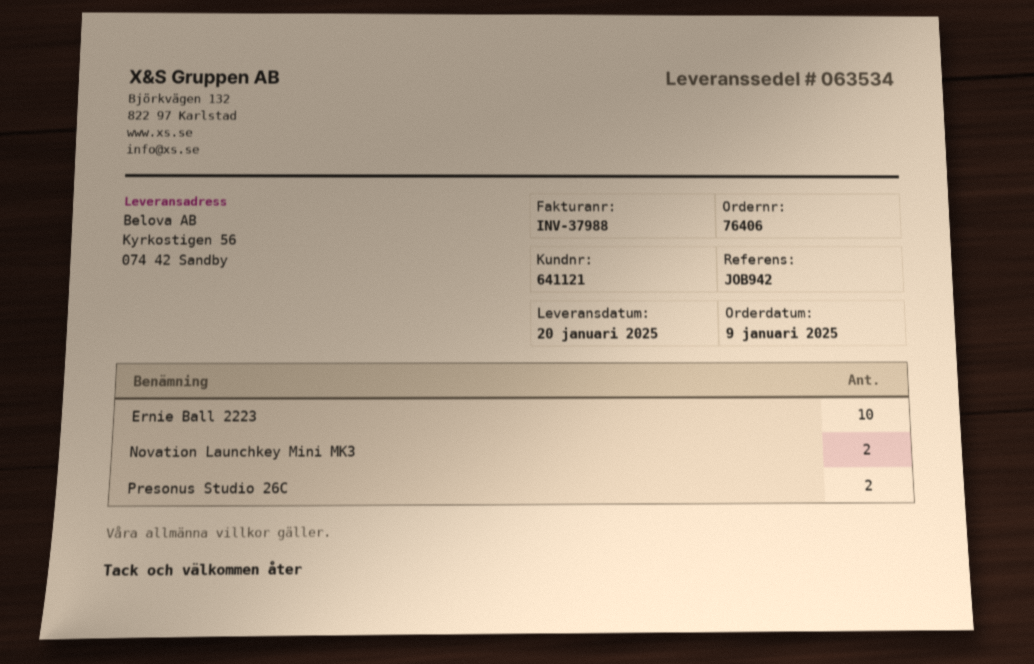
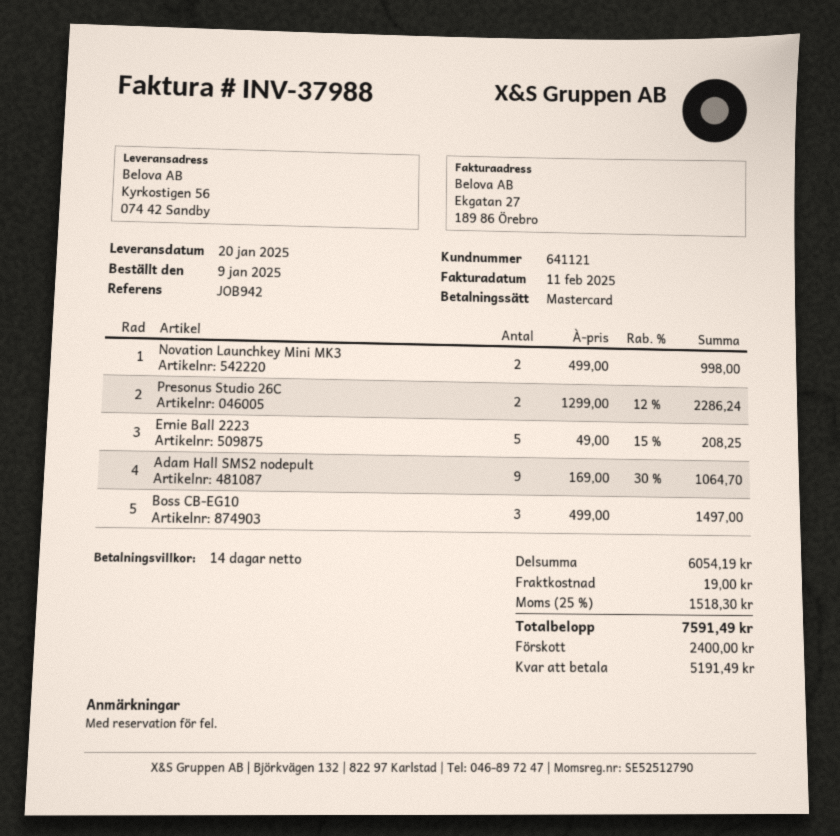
Ernie Ball 2223: 10 -> 5
Adam Hall SMS2 nodepult: none -> 9
Boss CB-EG10: none -> 3

